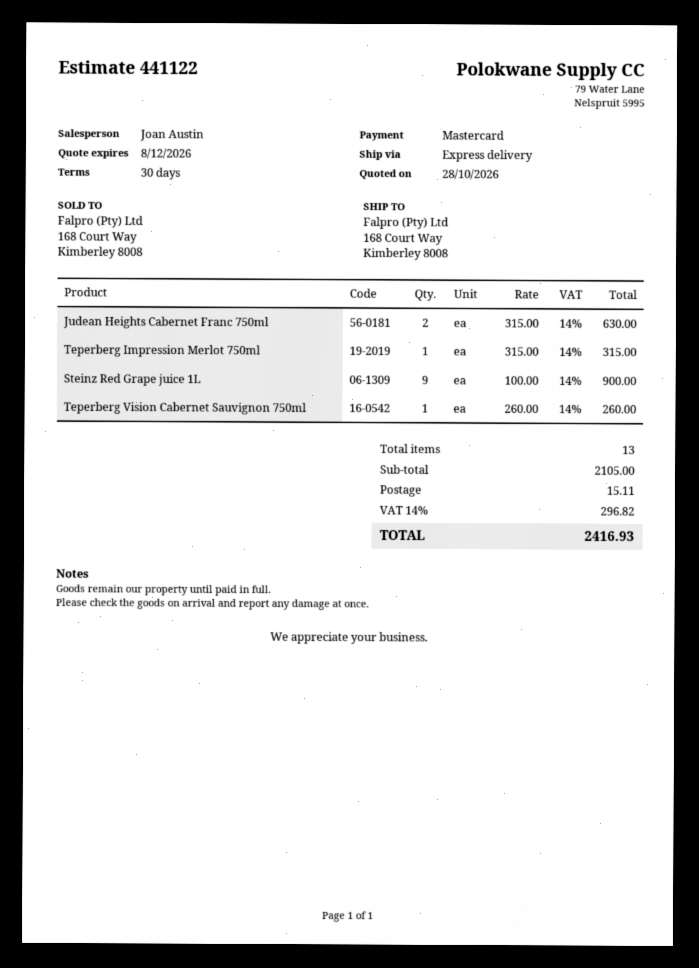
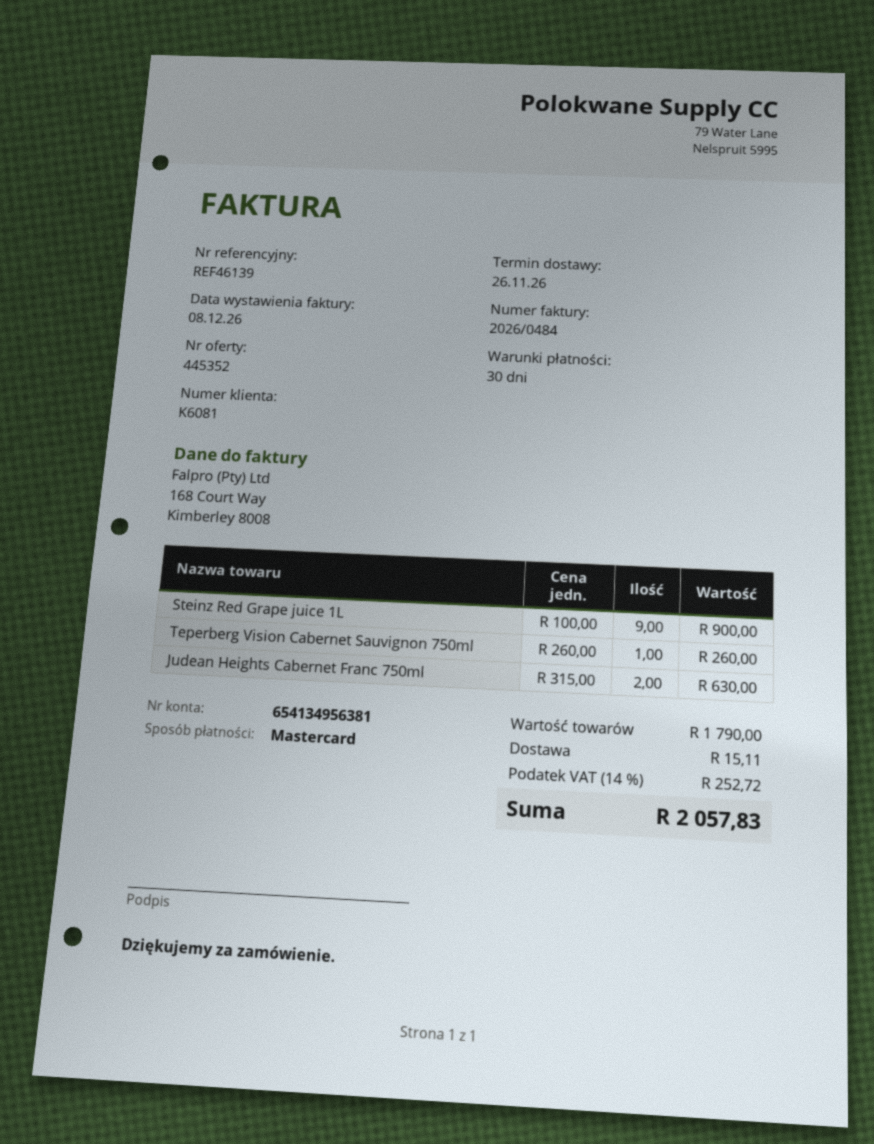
quote number: 441122 -> 445352
Teperberg Impression Merlot 750ml: 1 x 315.00 = 315.00 -> none
subtotal: 2105.00 -> 1790.00
tax: 14% = 296.82 -> 14% = 252.72
total: 2416.93 -> 2057.83

